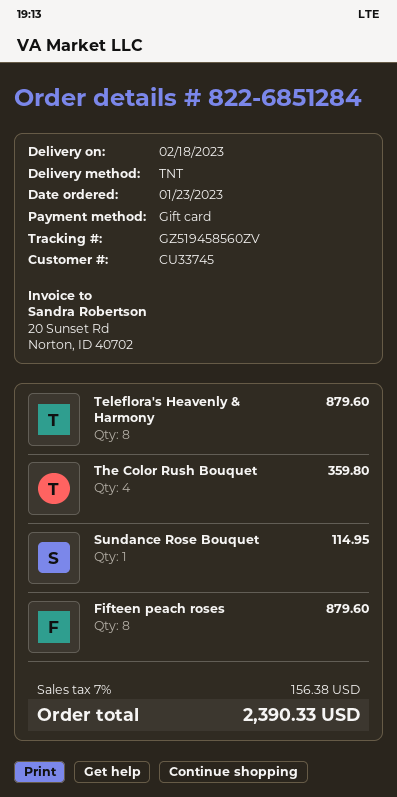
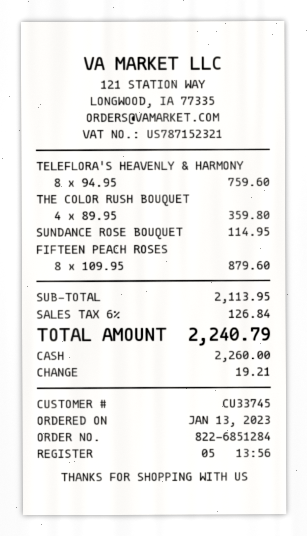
order date: 2023-01-23 -> 2023-01-13
payment method: gift card -> cash
Teleflora's Heavenly & Harmony: 8 for 879.60 -> 8 for 759.60
tax: 7% = 156.38 -> 6% = 126.84
total: 2390.33 -> 2240.79

